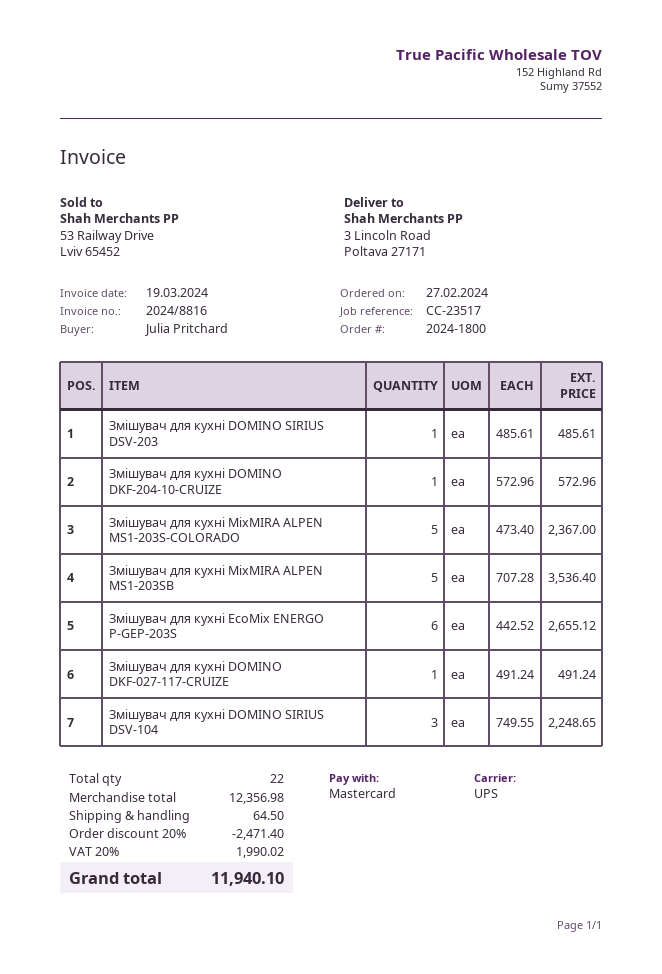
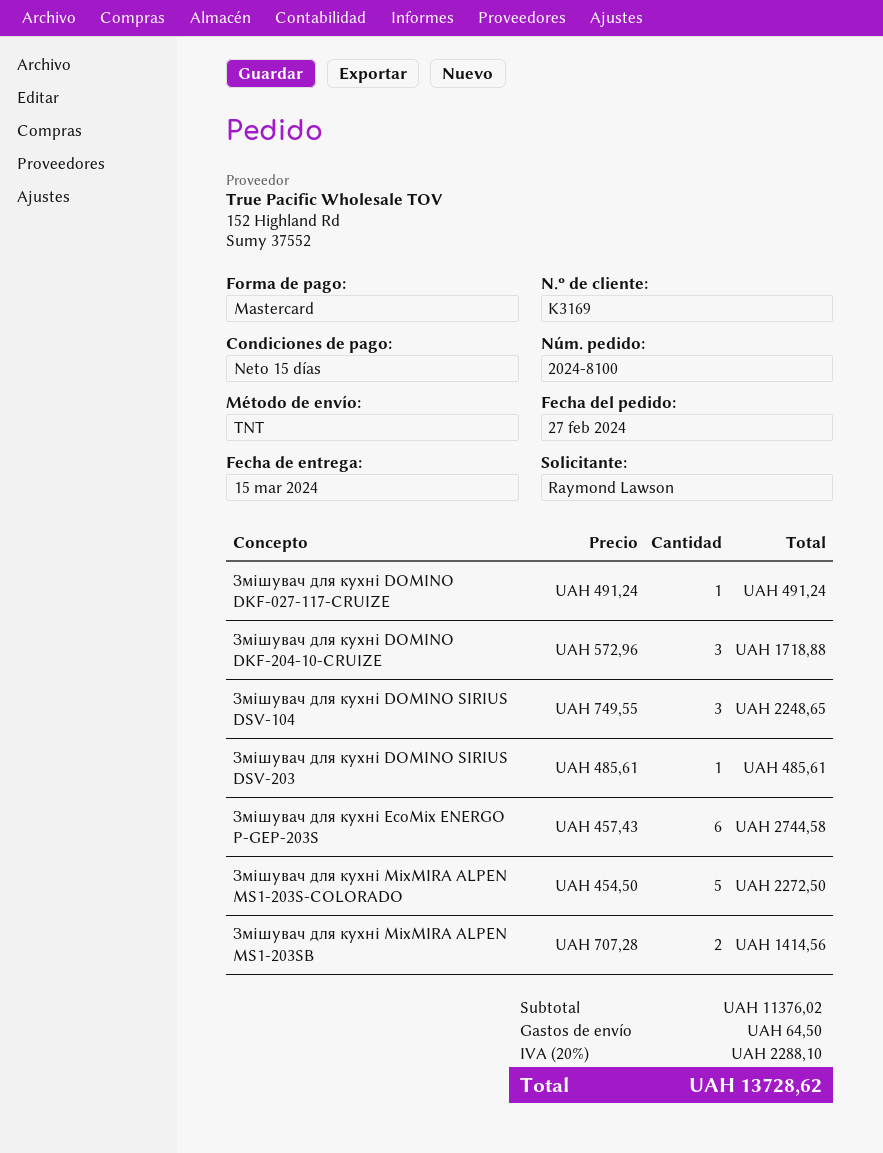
order number: 2024-1800 -> 2024-8100
ordered by: Julia Pritchard -> Raymond Lawson
shipping method: UPS -> TNT
Змішувач для кухні DOMINO DKF-204-10-CRUIZE: 1 x 572.96 = 572.96 -> 3 x 572.96 = 1718.88
Змішувач для кухні MixMIRA ALPEN MS1-203S-COLORADO: 5 x 473.40 = 2367.00 -> 5 x 454.50 = 2272.50
Змішувач для кухні MixMIRA ALPEN MS1-203SB: 5 x 707.28 = 3536.40 -> 2 x 707.28 = 1414.56
Змішувач для кухні EcoMix ENERGO P-GEP-203S: 6 x 442.52 = 2655.12 -> 6 x 457.43 = 2744.58
subtotal: 12356.98 -> 11376.02
discount: 20% = 2471.40 -> none
tax: 20% = 1990.02 -> 20% = 2288.10
total: 11940.10 -> 13728.62

